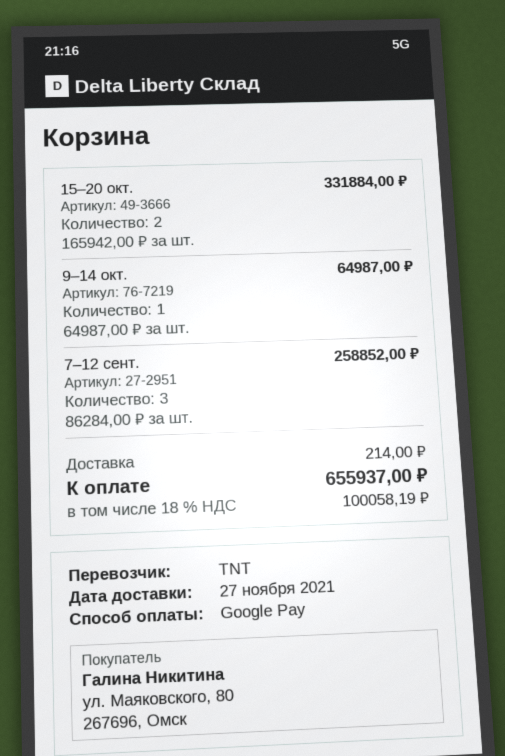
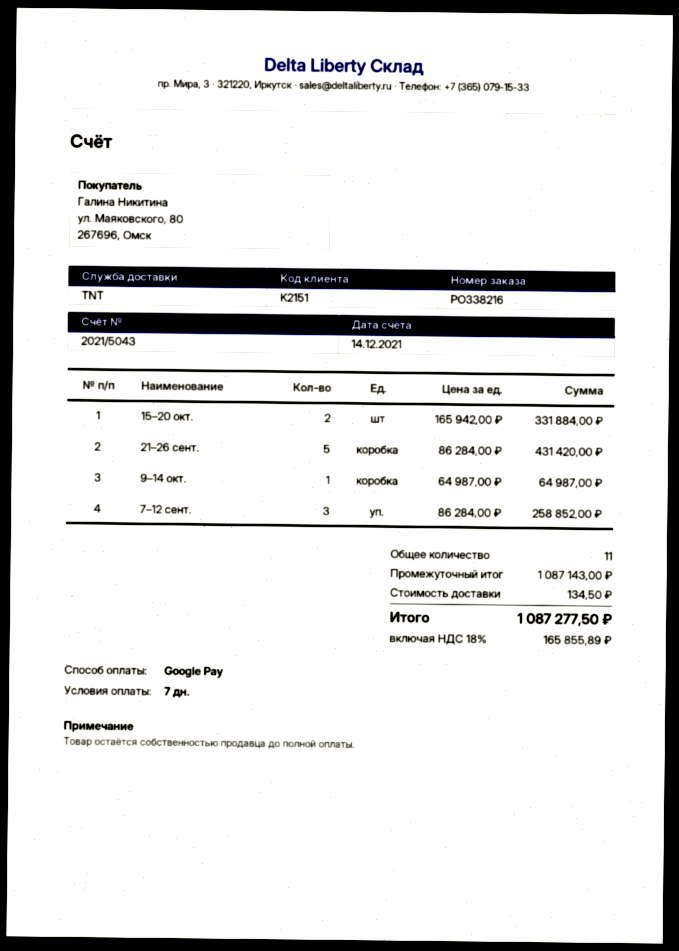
21–26 сент.: none -> 5 x 86284.00 = 431420.00
shipping: 214.00 -> 134.50
tax: 18% = 100058.19 -> 18% = 165855.89
total: 655937.00 -> 1087277.50

